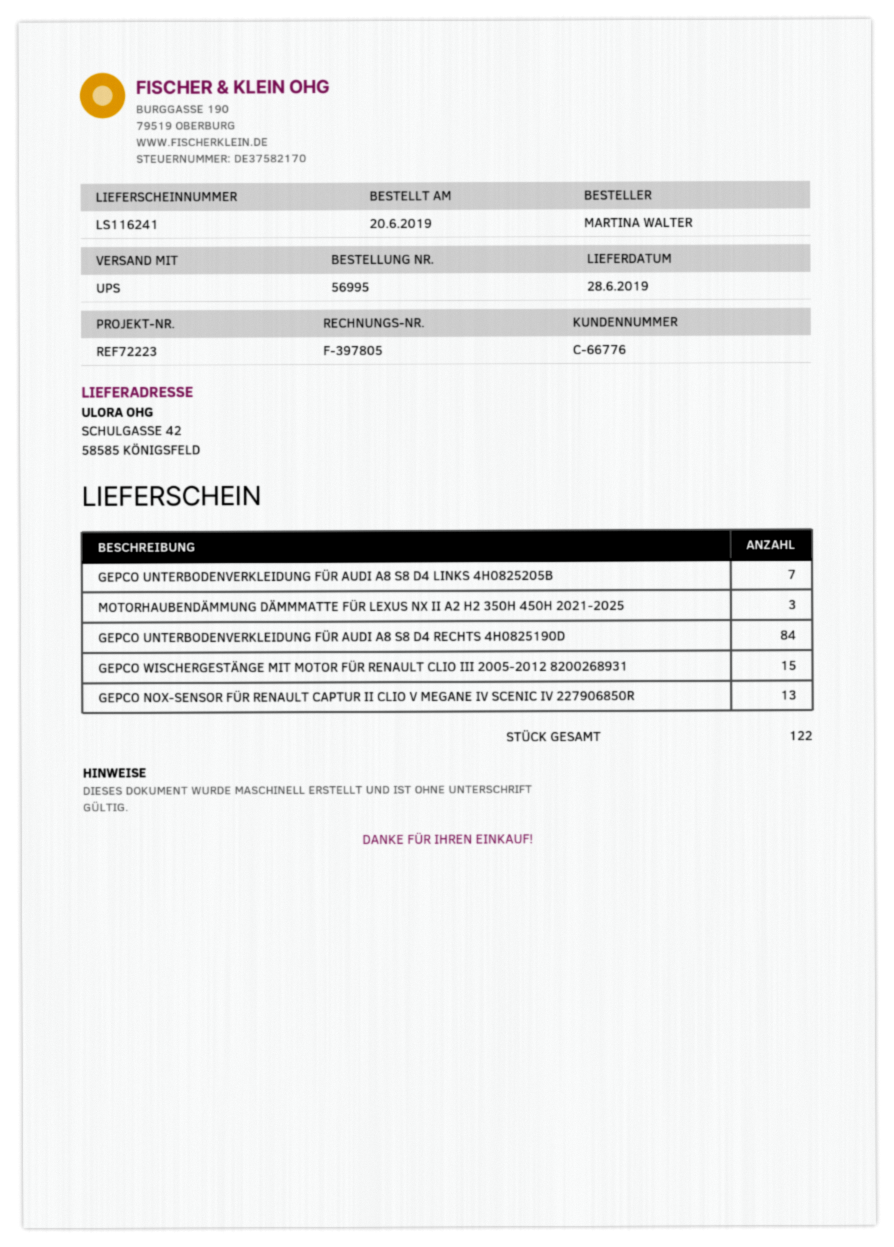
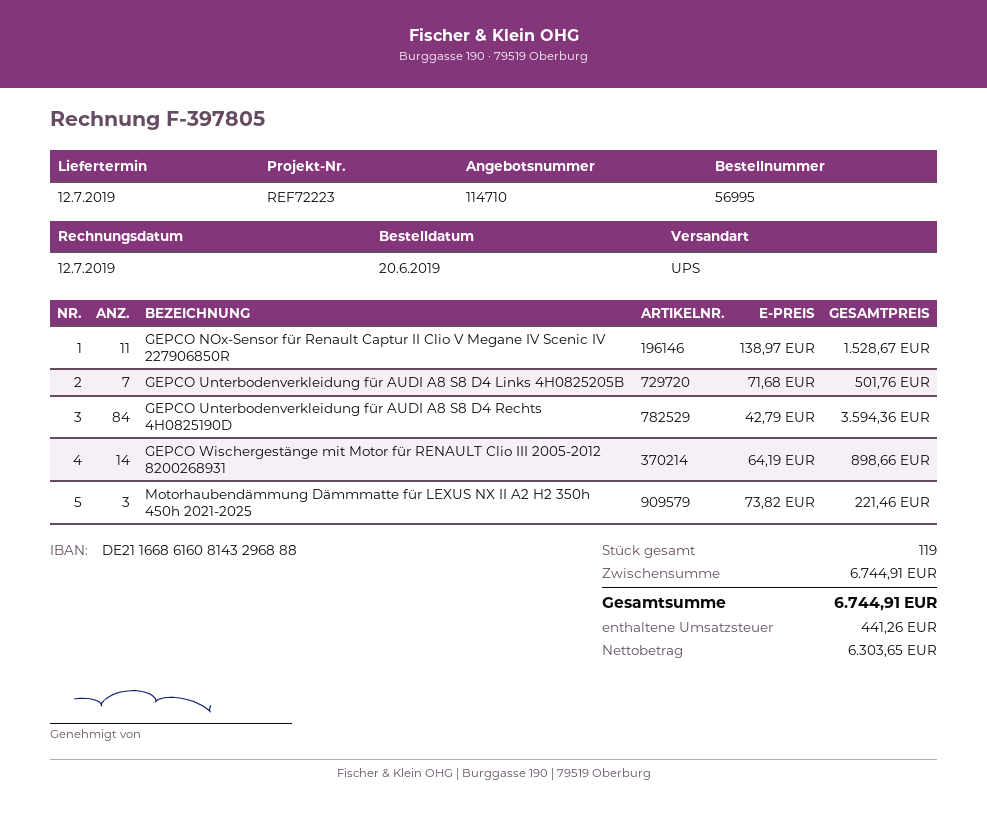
delivery date: 2019-06-28 -> 2019-07-12
GEPCO WISCHERGESTÄNGE MIT MOTOR FÜR RENAULT CLIO III 2005-2012 8200268931: 15 -> 14
GEPCO NOX-SENSOR FÜR RENAULT CAPTUR II CLIO V MEGANE IV SCENIC IV 227906850R: 13 -> 11
total quantity: 122 -> 119

